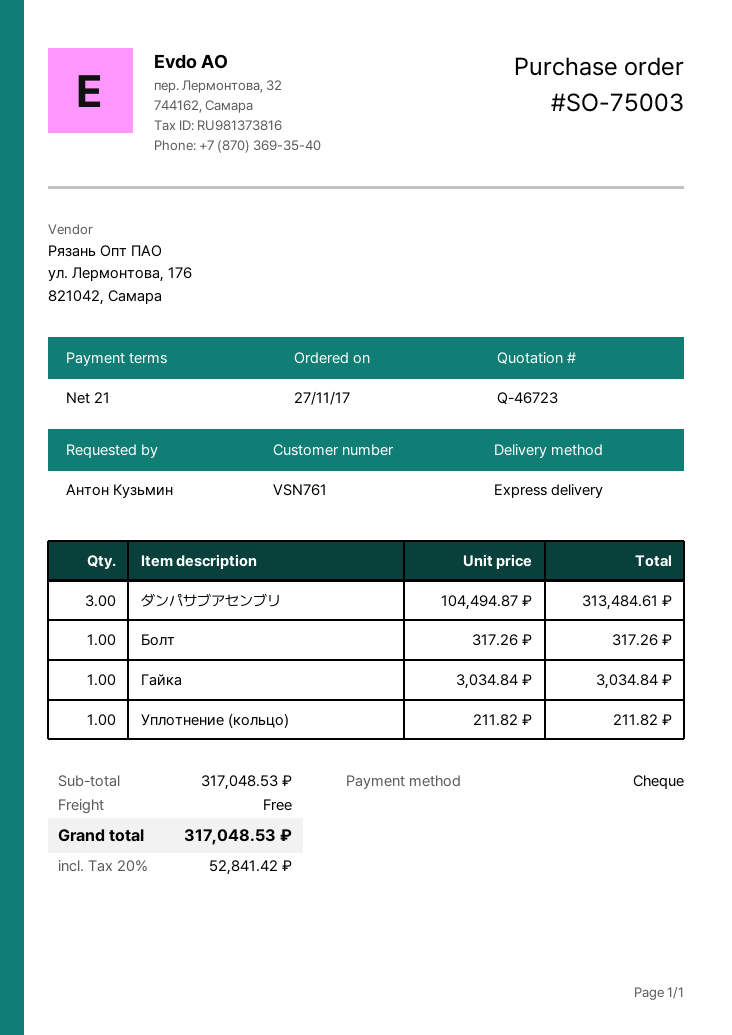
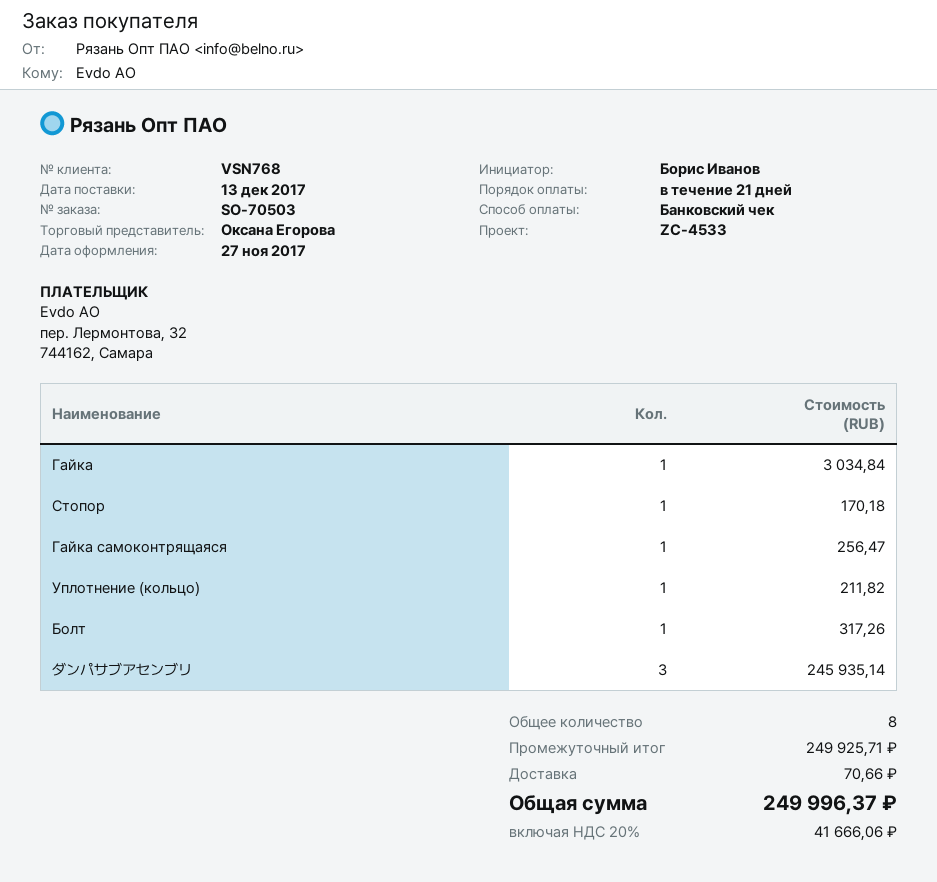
order number: SO-75003 -> SO-70503
customer number: VSN761 -> VSN768
ordered by: Антон Кузьмин -> Борис Иванов
ダンパサブアセンブリ: 3 for 313484.61 -> 3 for 245935.14
Стопор: none -> 1 for 170.18
Гайка самоконтрящаяся: none -> 1 for 256.47
subtotal: 317048.53 -> 249925.71
shipping: 0.00 -> 70.66
tax: 20% = 52841.42 -> 20% = 41666.06
total: 317048.53 -> 249996.37

